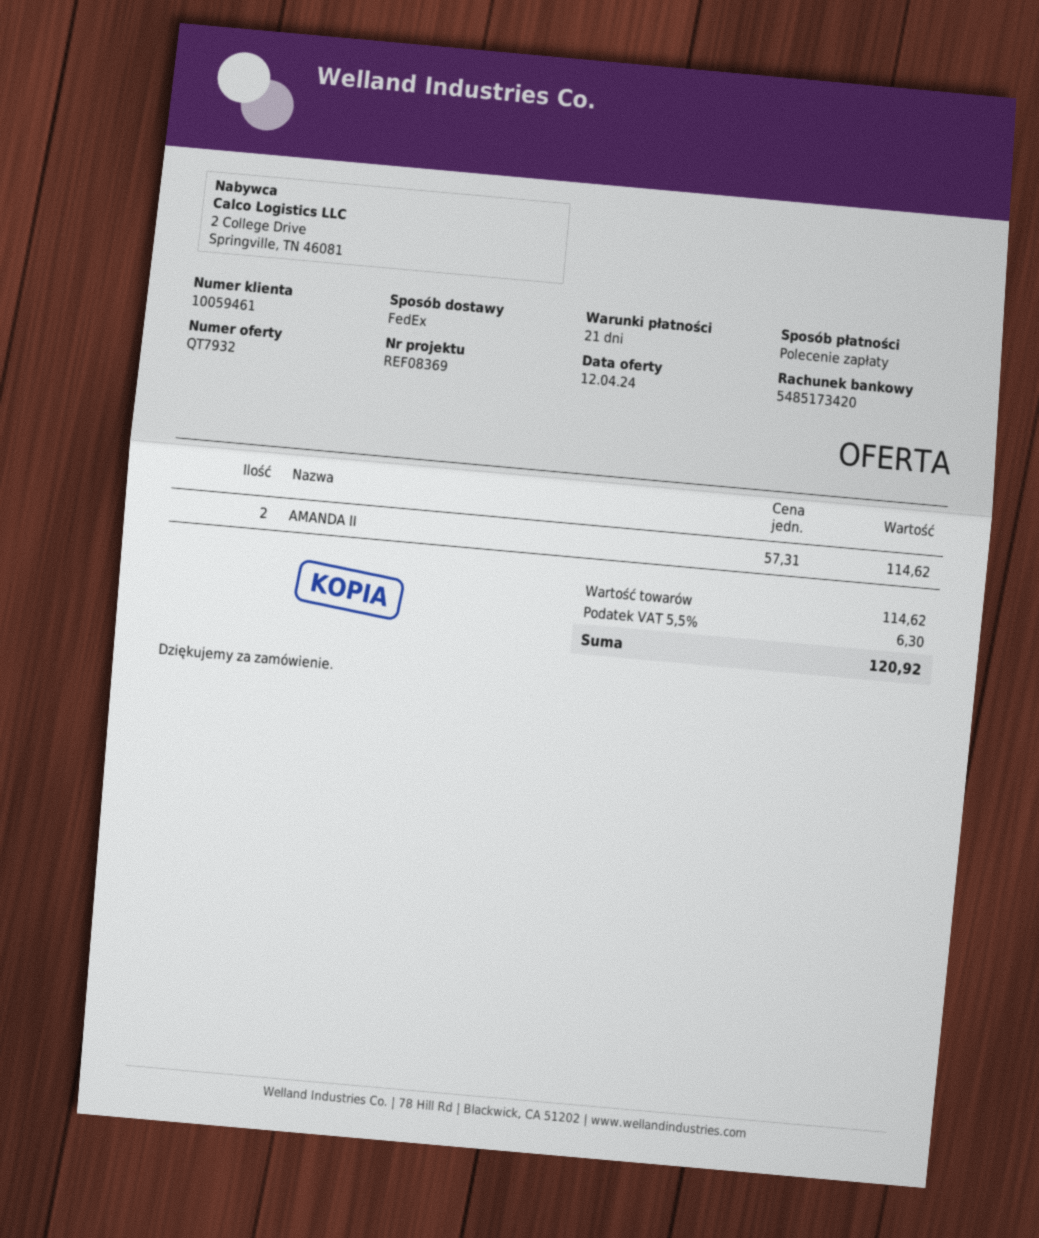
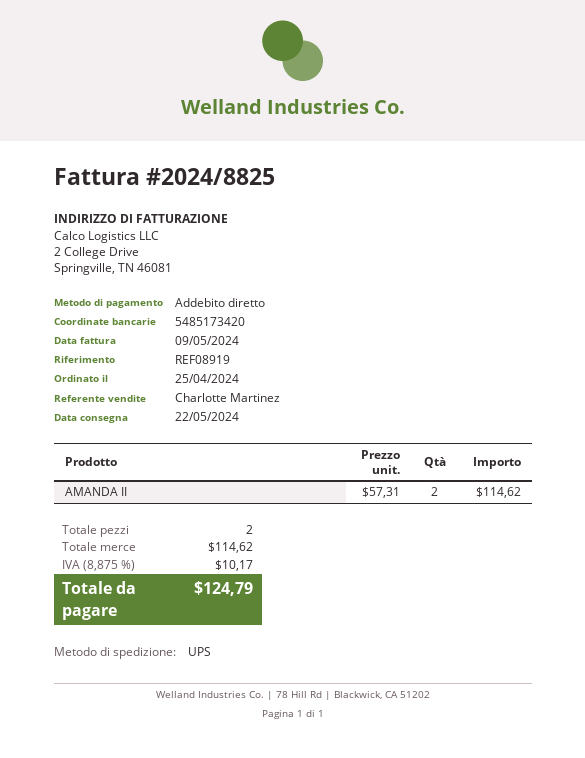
reference: REF08369 -> REF08919
shipping method: FedEx -> UPS
tax: 5.5% = 6.30 -> 8.875% = 10.17
total: 120.92 -> 124.79

